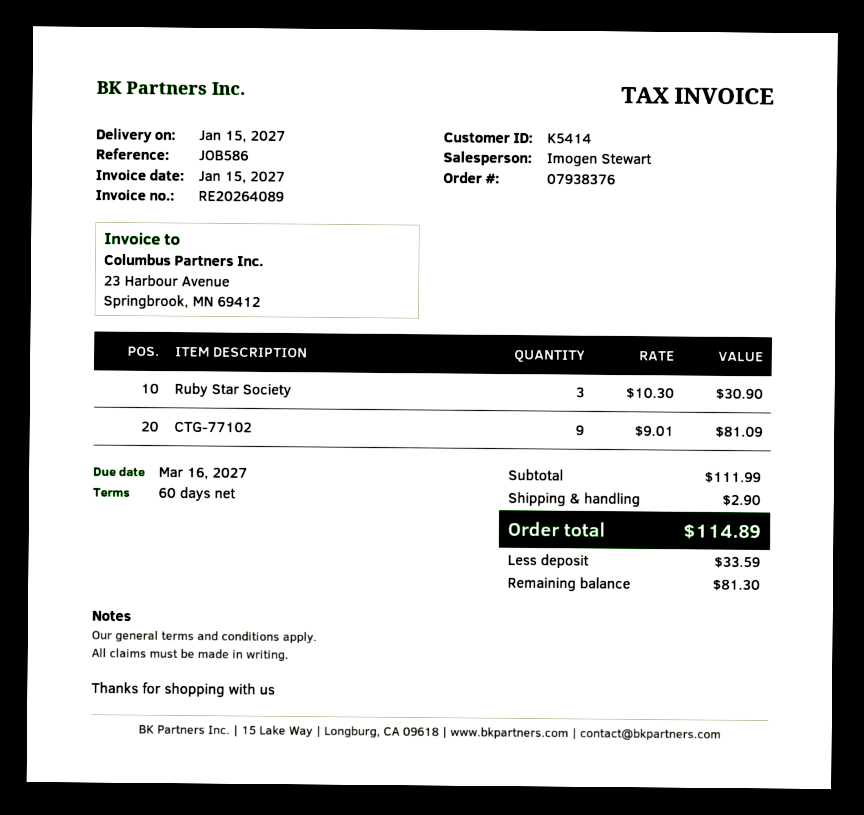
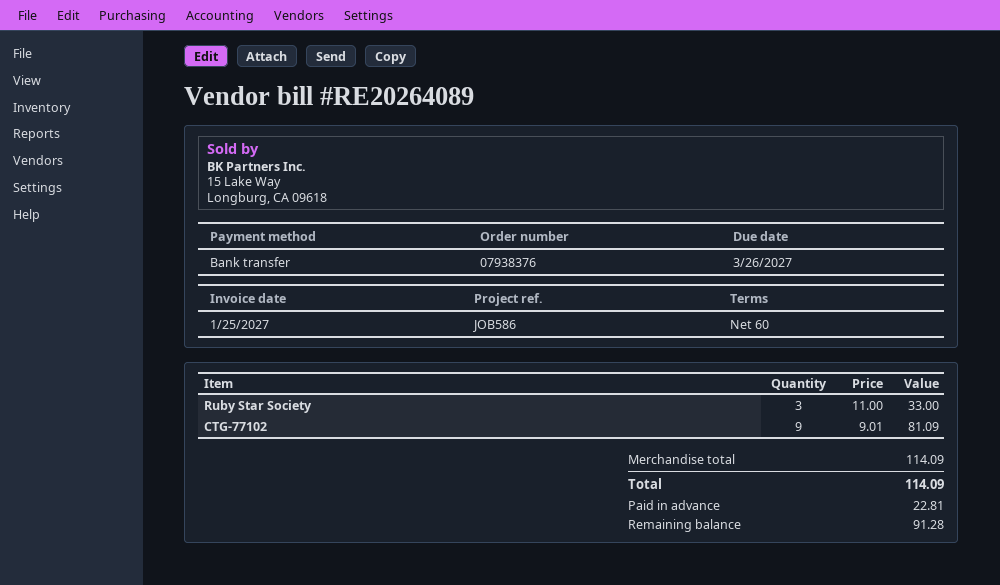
invoice date: 2027-01-15 -> 2027-01-25
due date: 2027-03-16 -> 2027-03-26
Ruby Star Society: 3 x 10.30 = 30.90 -> 3 x 11.00 = 33.00
subtotal: 111.99 -> 114.09
shipping: 2.90 -> none
total: 114.89 -> 114.09
deposit: 33.59 -> 22.81
balance: 81.30 -> 91.28

